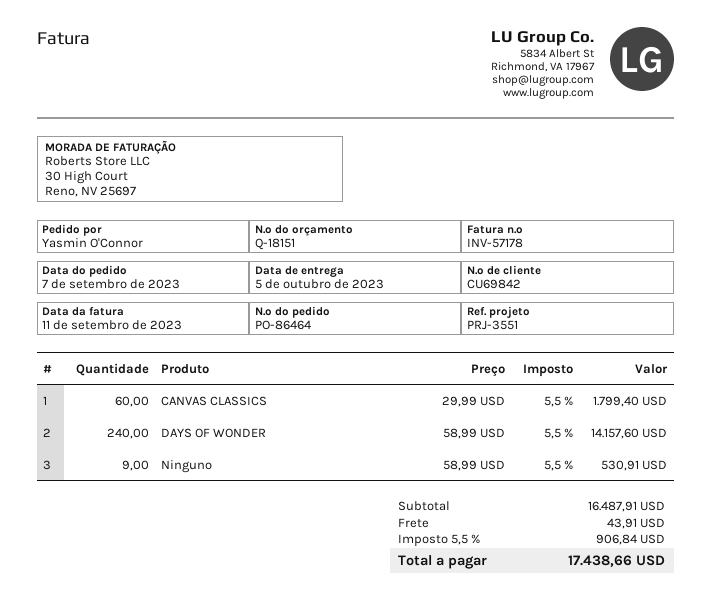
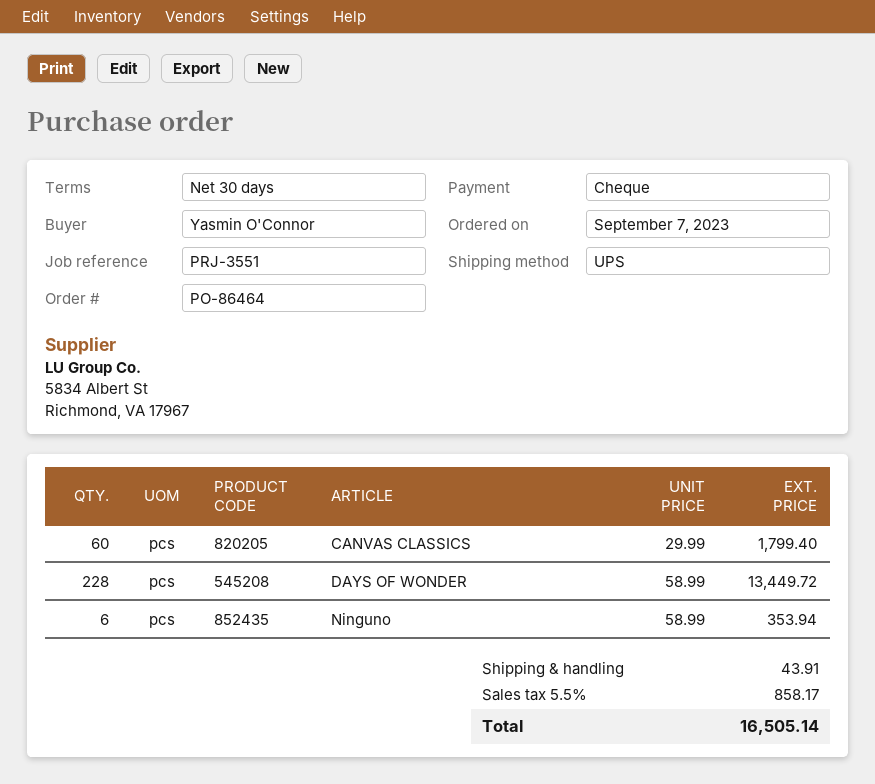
DAYS OF WONDER: 240 x 58.99 = 14157.60 -> 228 x 58.99 = 13449.72
Ninguno: 9 x 58.99 = 530.91 -> 6 x 58.99 = 353.94
tax: 5.5% = 906.84 -> 5.5% = 858.17
total: 17438.66 -> 16505.14

